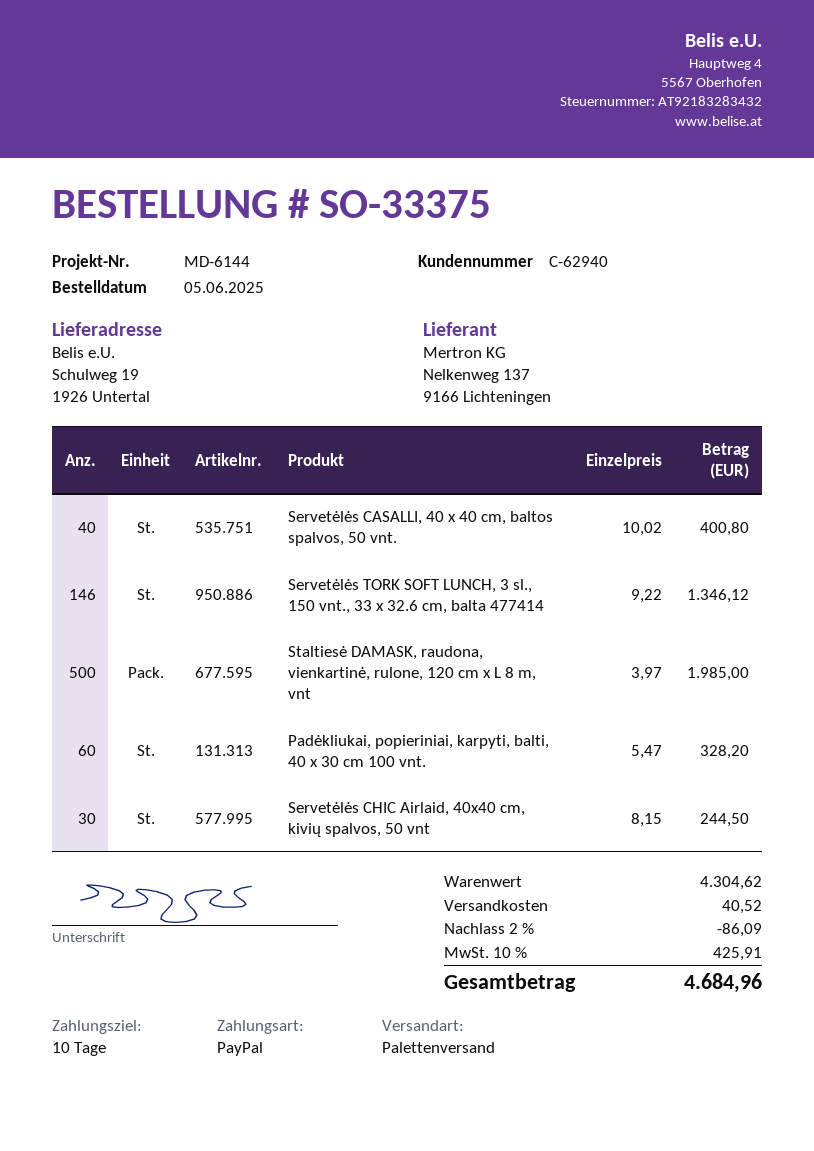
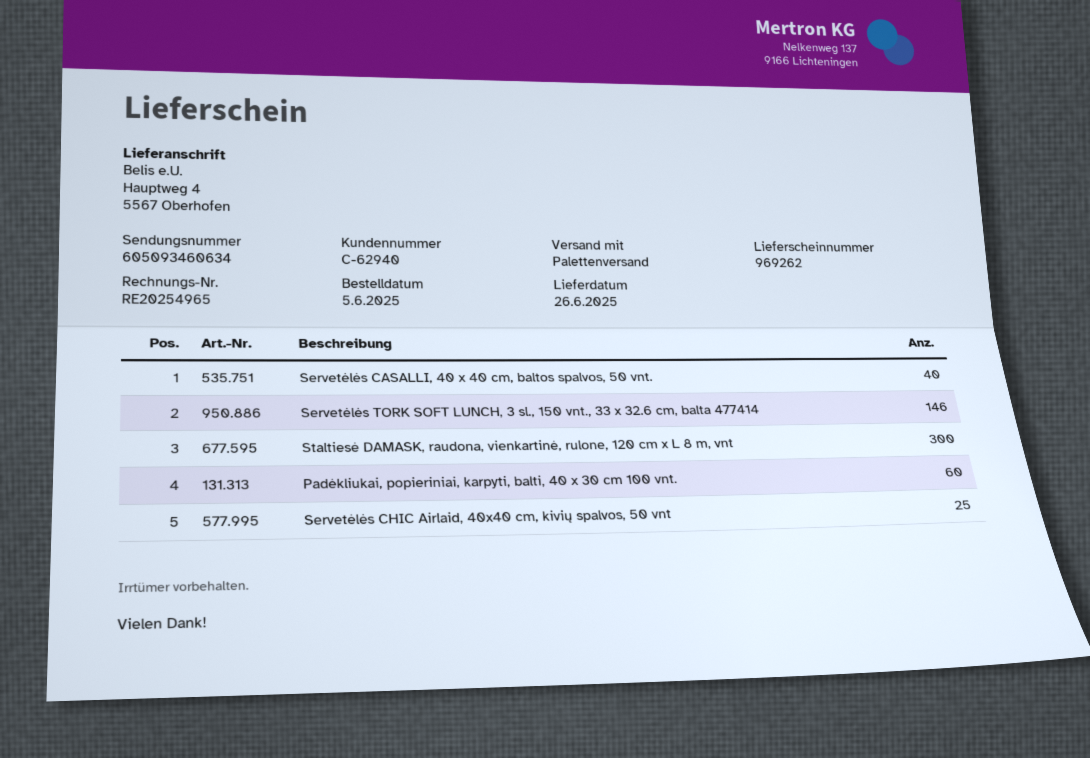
ship to: Schulweg 19, 1926 Untertal -> Hauptweg 4, 5567 Oberhofen
Staltiesė DAMASK, raudona, vienkartinė, rulone, 120 cm x L 8 m, vnt: 500 -> 300
Servetėlės CHIC Airlaid, 40x40 cm, kivių spalvos, 50 vnt: 30 -> 25

